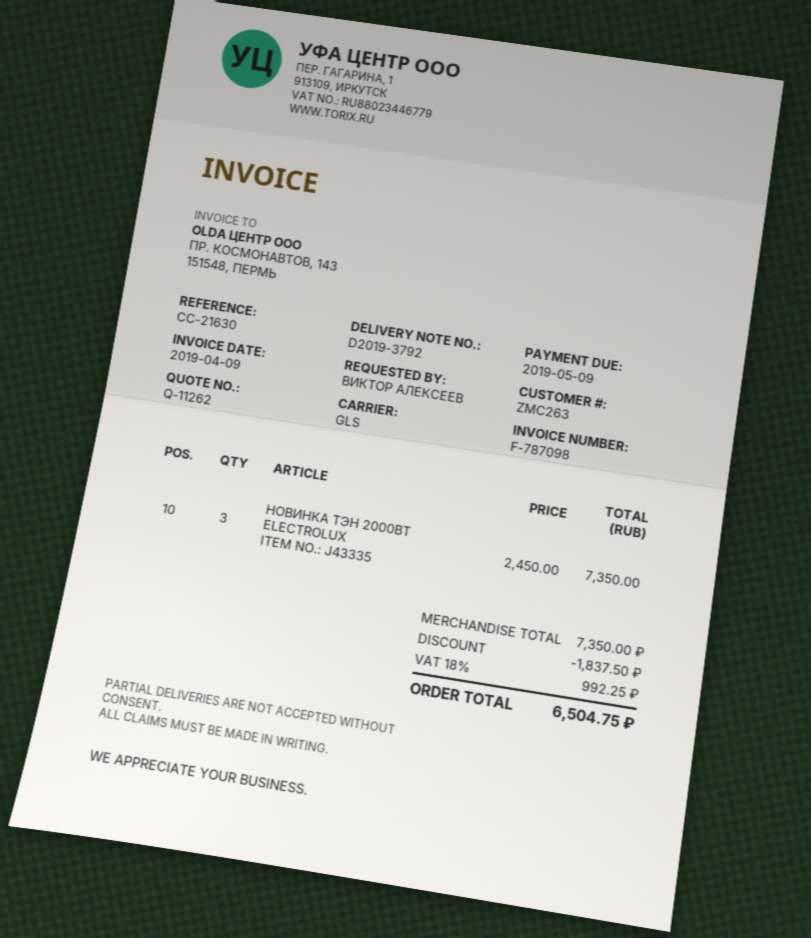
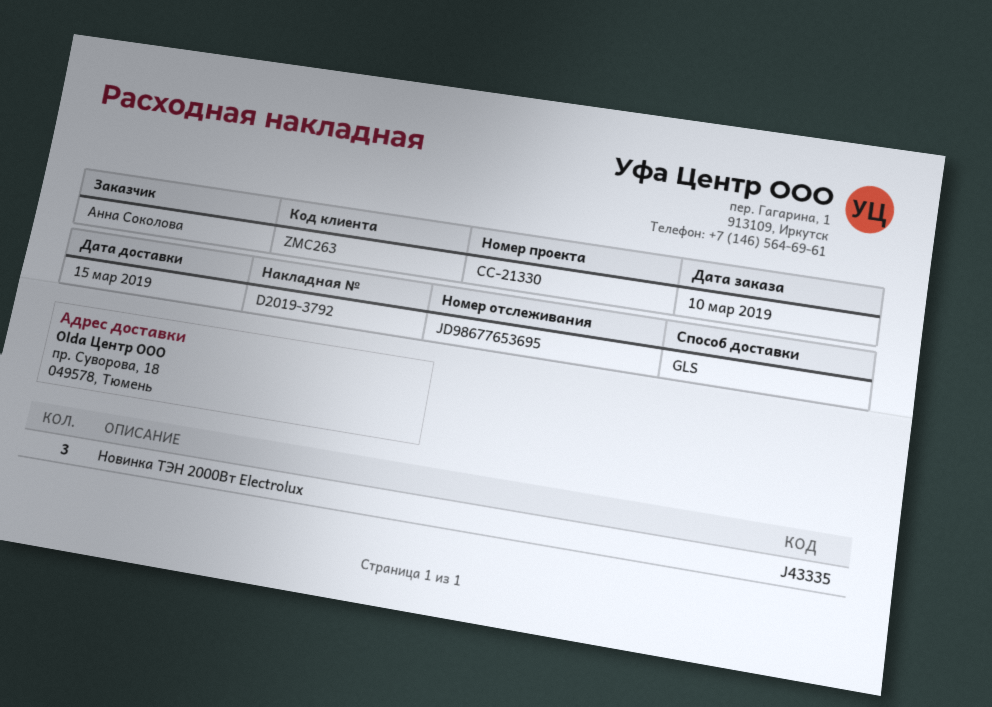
reference: CC-21630 -> CC-21330
ordered by: ВИКТОР АЛЕКСЕЕВ -> Анна Соколова

